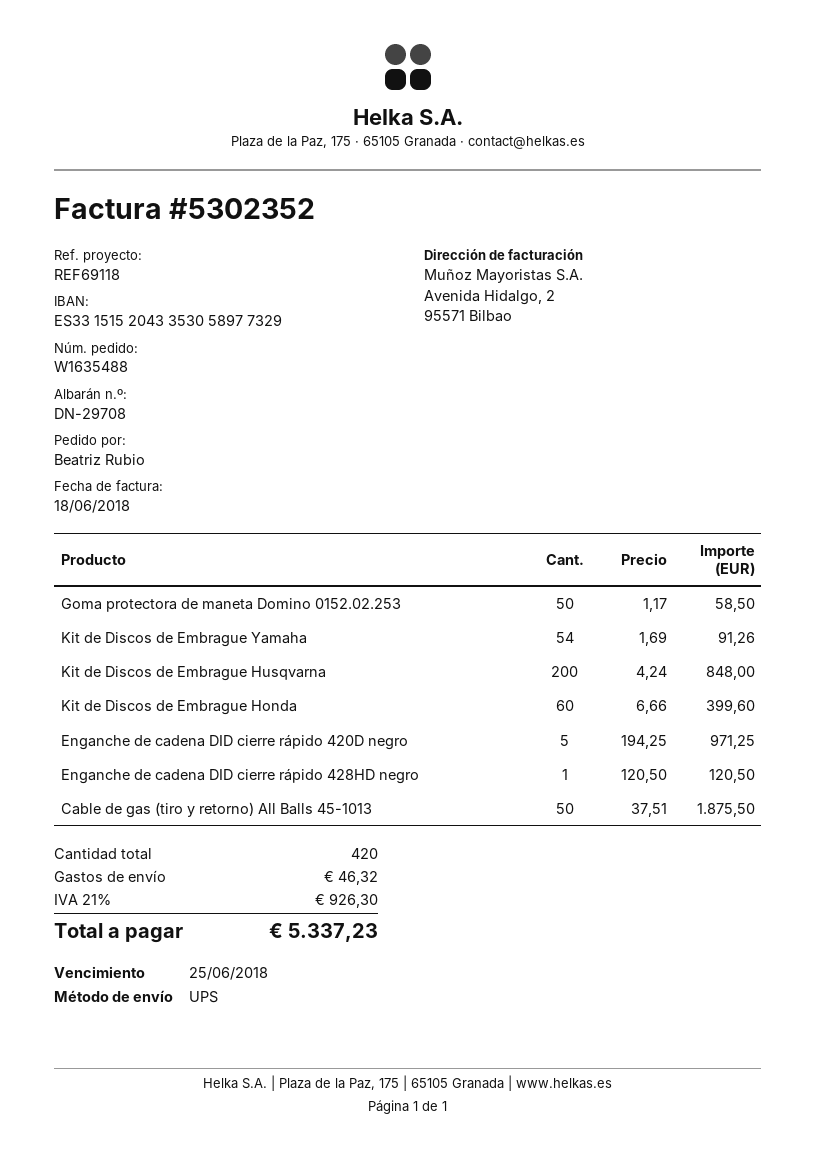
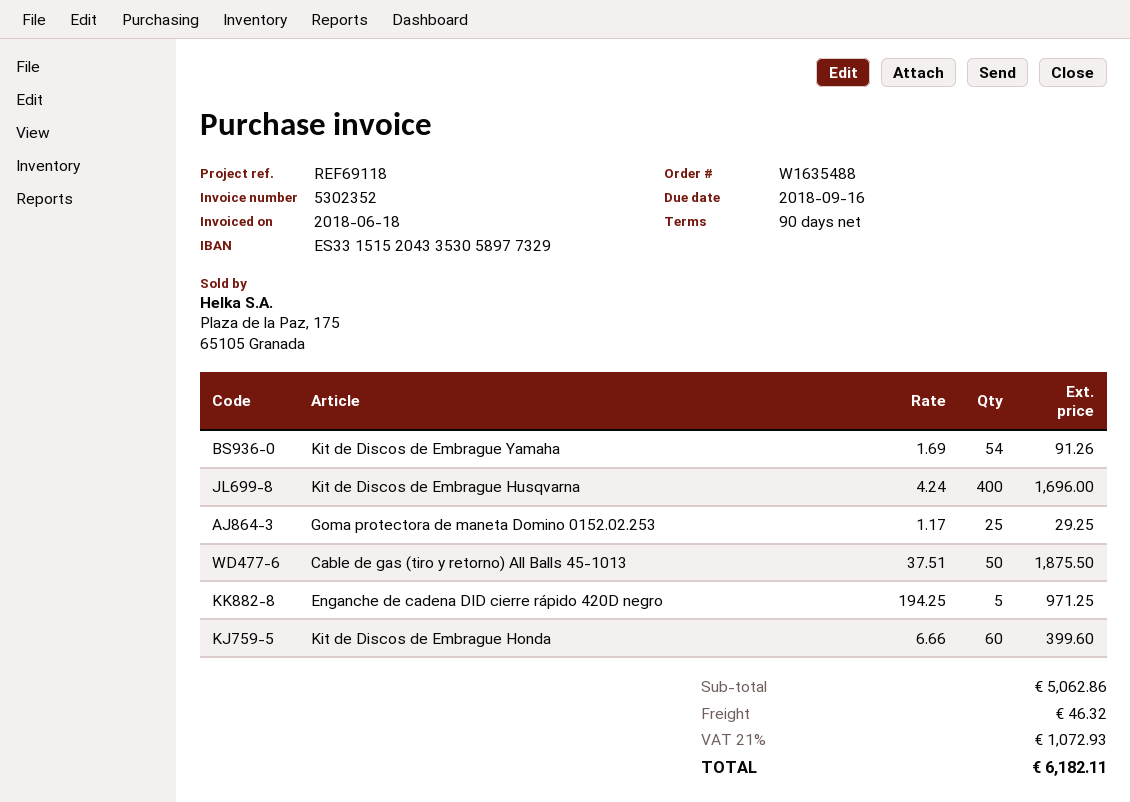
due date: 2018-06-25 -> 2018-09-16
Goma protectora de maneta Domino 0152.02.253: 50 x 1.17 = 58.50 -> 25 x 1.17 = 29.25
Kit de Discos de Embrague Husqvarna: 200 x 4.24 = 848.00 -> 400 x 4.24 = 1696.00
Enganche de cadena DID cierre rápido 428HD negro: 1 x 120.50 = 120.50 -> none
tax: 21% = 926.30 -> 21% = 1072.93
total: 5337.23 -> 6182.11

